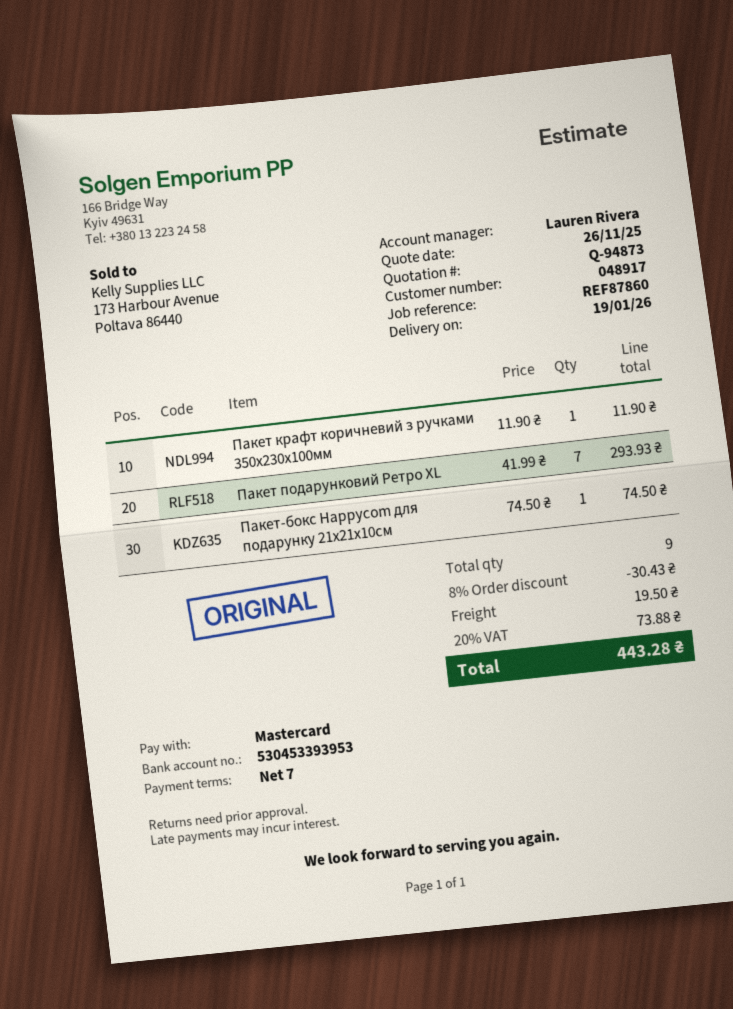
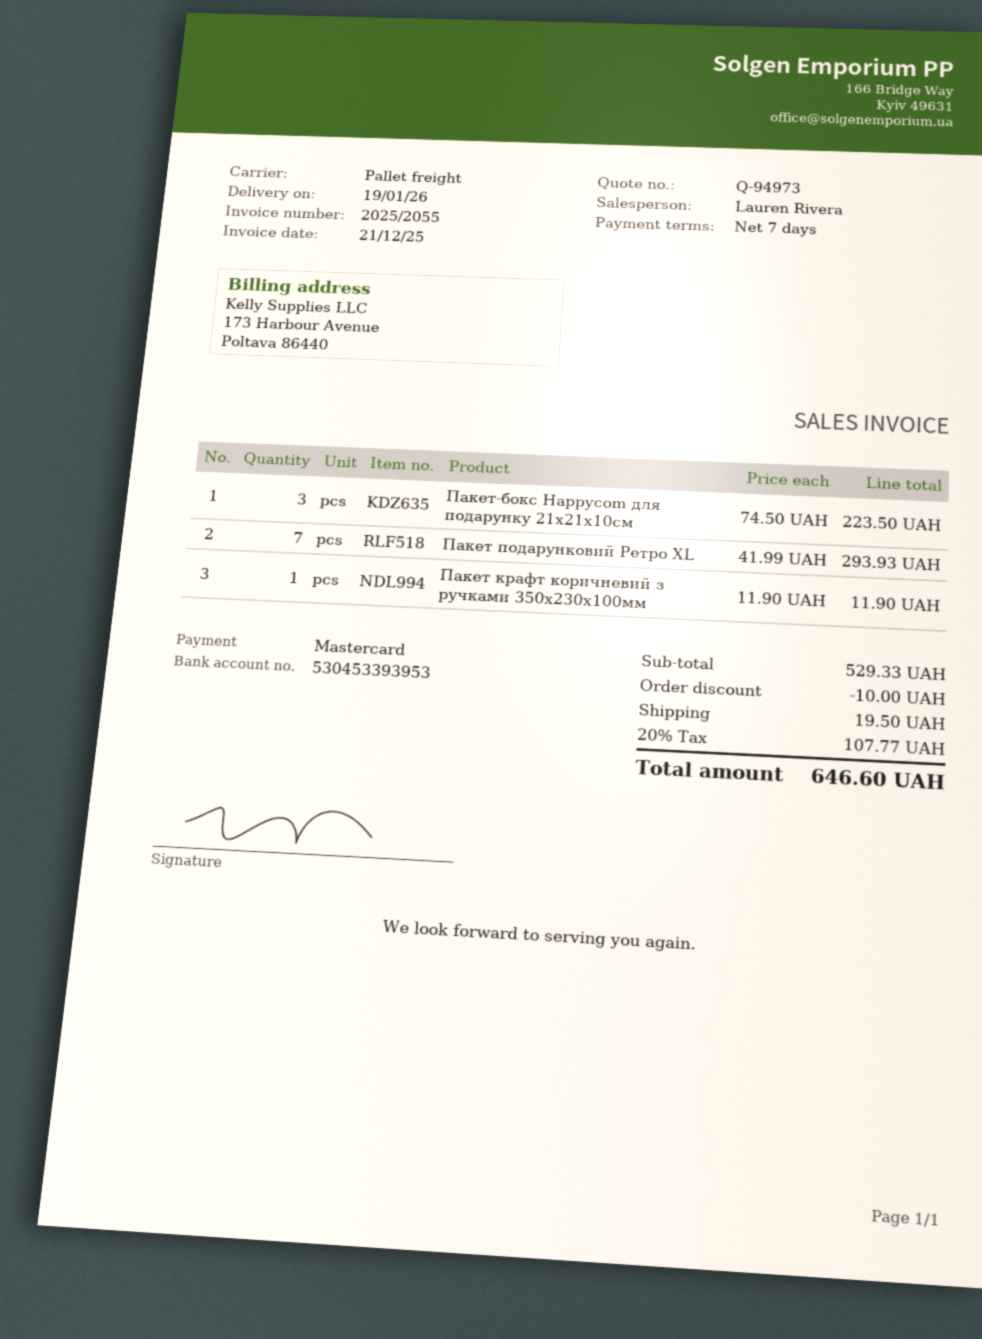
quote number: Q-94873 -> Q-94973
Пакет-бокс Happycom для подарунку 21x21x10см: 1 x 74.50 = 74.50 -> 3 x 74.50 = 223.50
discount: 30.43 -> 10.00
tax: 20% = 73.88 -> 20% = 107.77
total: 443.28 -> 646.60

